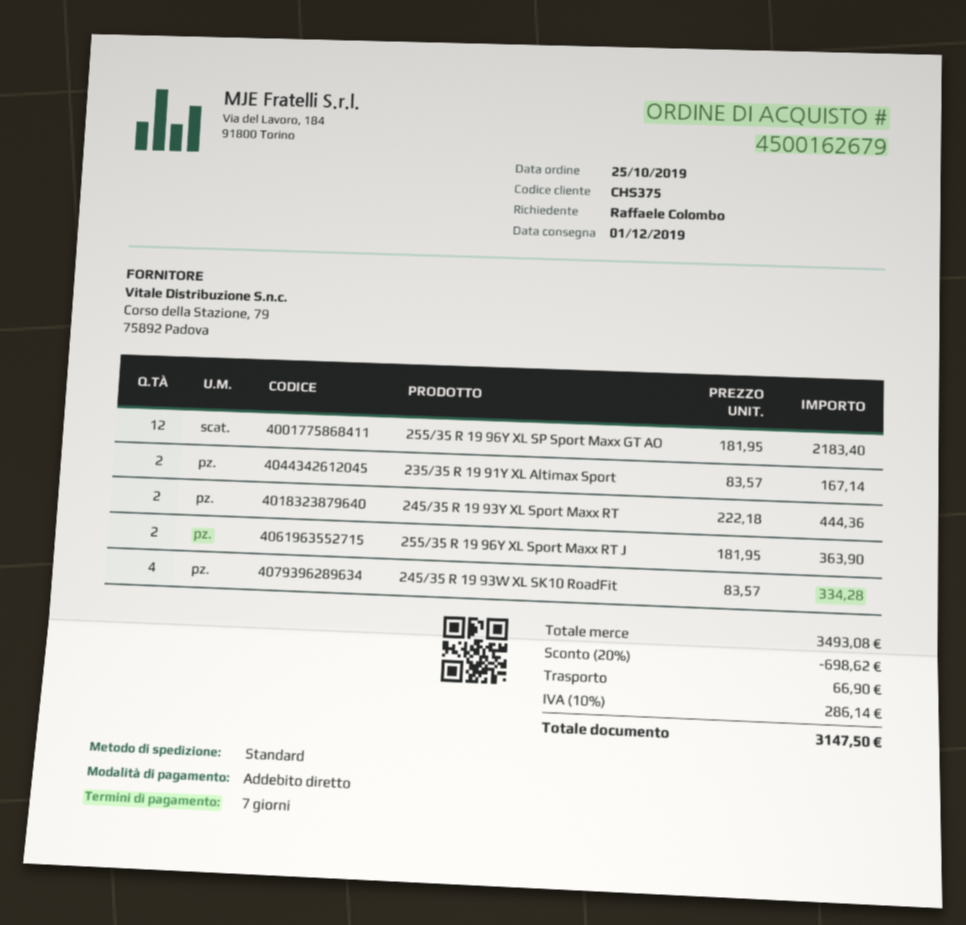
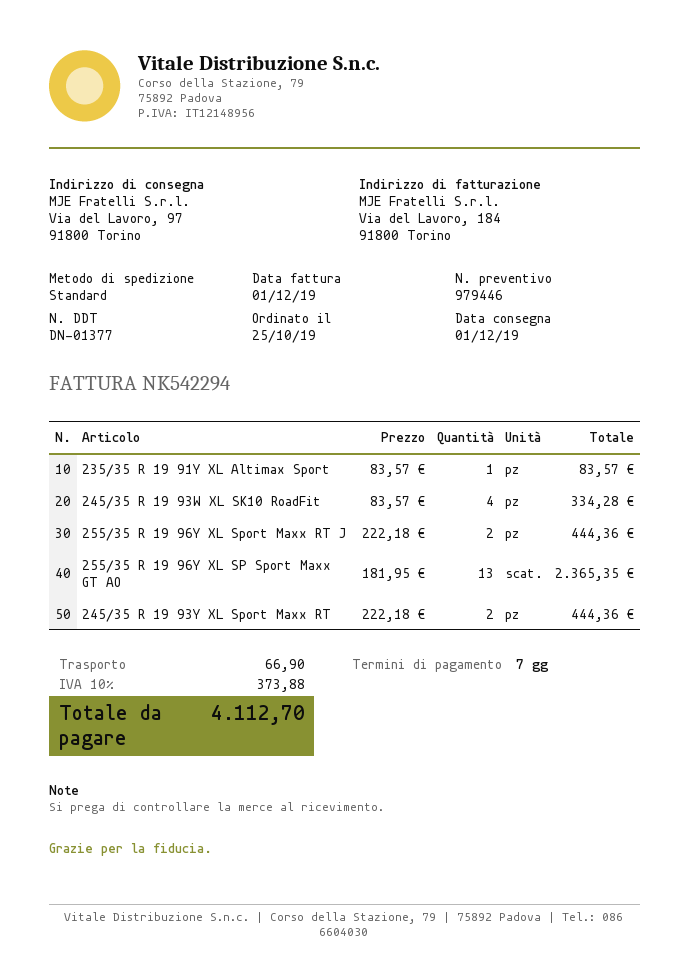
255/35 R 19 96Y XL SP Sport Maxx GT AO: 12 x 181.95 = 2183.40 -> 13 x 181.95 = 2365.35
235/35 R 19 91Y XL Altimax Sport: 2 x 83.57 = 167.14 -> 1 x 83.57 = 83.57
255/35 R 19 96Y XL Sport Maxx RT J: 2 x 181.95 = 363.90 -> 2 x 222.18 = 444.36
discount: 20% = 698.62 -> none
tax: 10% = 286.14 -> 10% = 373.88
total: 3147.50 -> 4112.70

